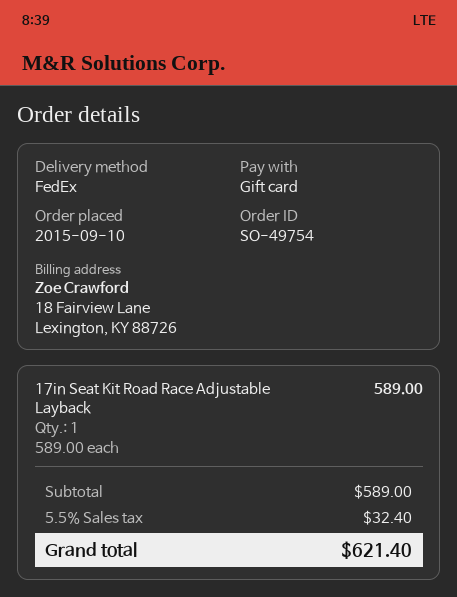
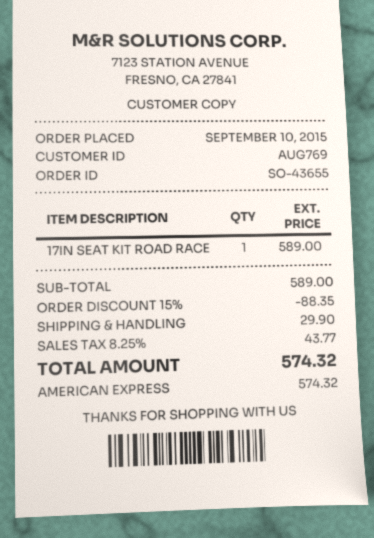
order number: SO-49754 -> SO-43655
payment method: gift card -> American Express
discount: none -> 15% = 88.35
shipping: none -> 29.90
tax: 5.5% = 32.40 -> 8.25% = 43.77
total: 621.40 -> 574.32

